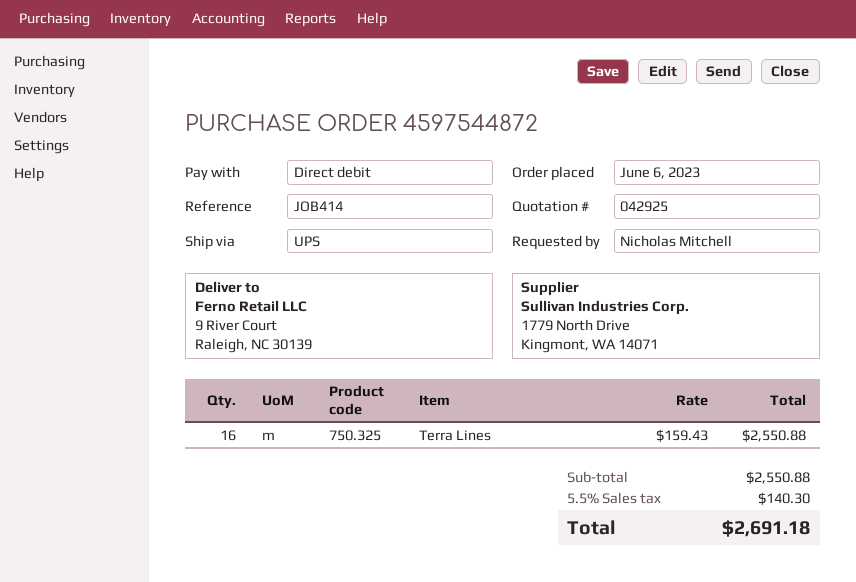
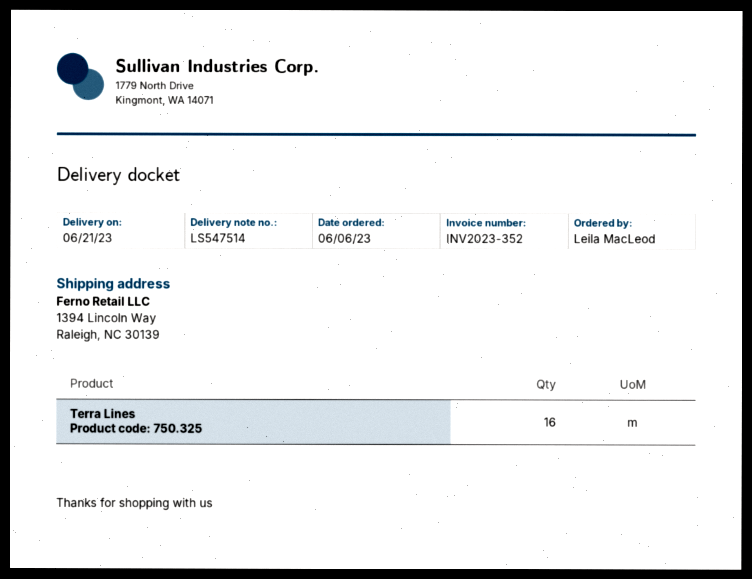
ordered by: Nicholas Mitchell -> Leila MacLeod
ship to: 9 River Court, Raleigh, NC 30139 -> 1394 Lincoln Way, Raleigh, NC 30139

